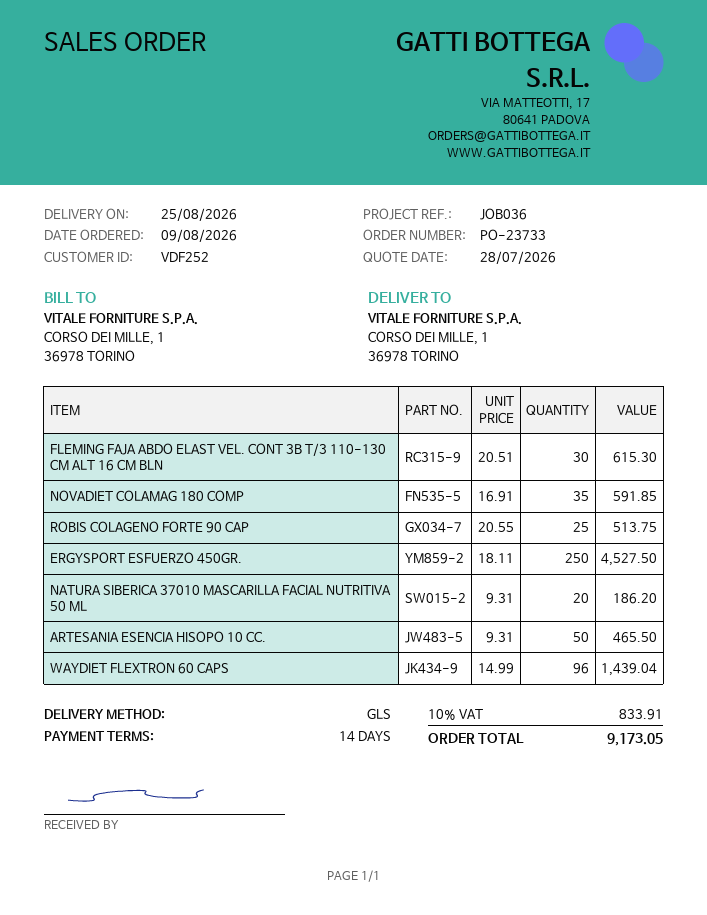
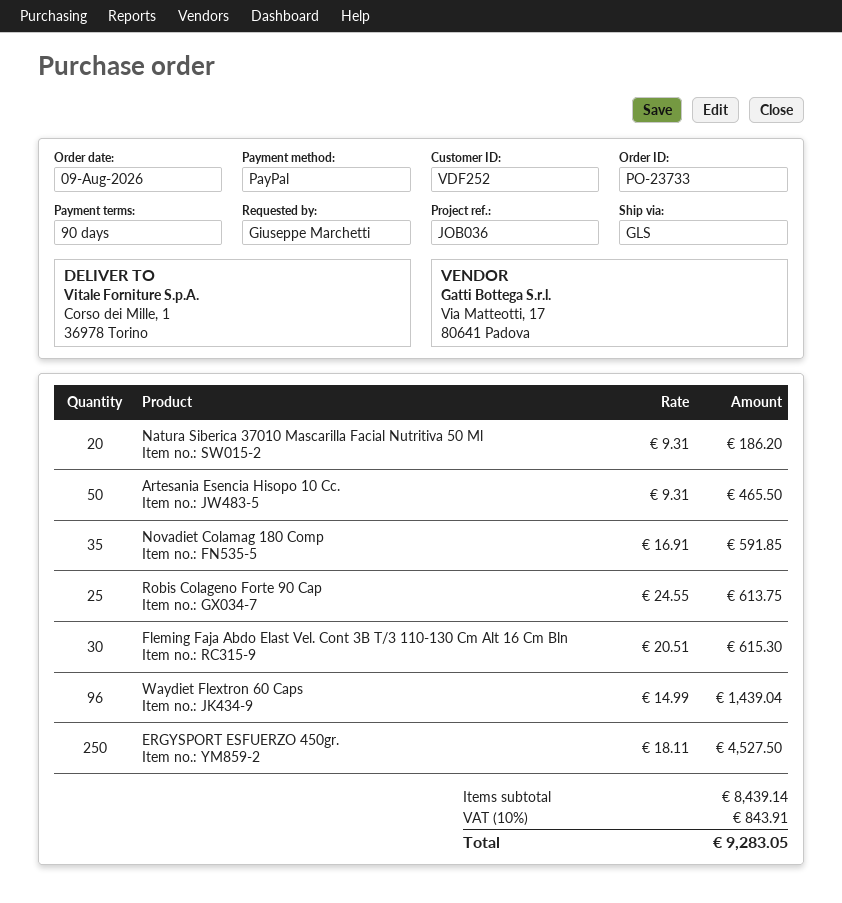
payment terms: 14 days -> 90 days
ROBIS COLAGENO FORTE 90 CAP: 25 x 20.55 = 513.75 -> 25 x 24.55 = 613.75
tax: 10% = 833.91 -> 10% = 843.91
total: 9173.05 -> 9283.05

